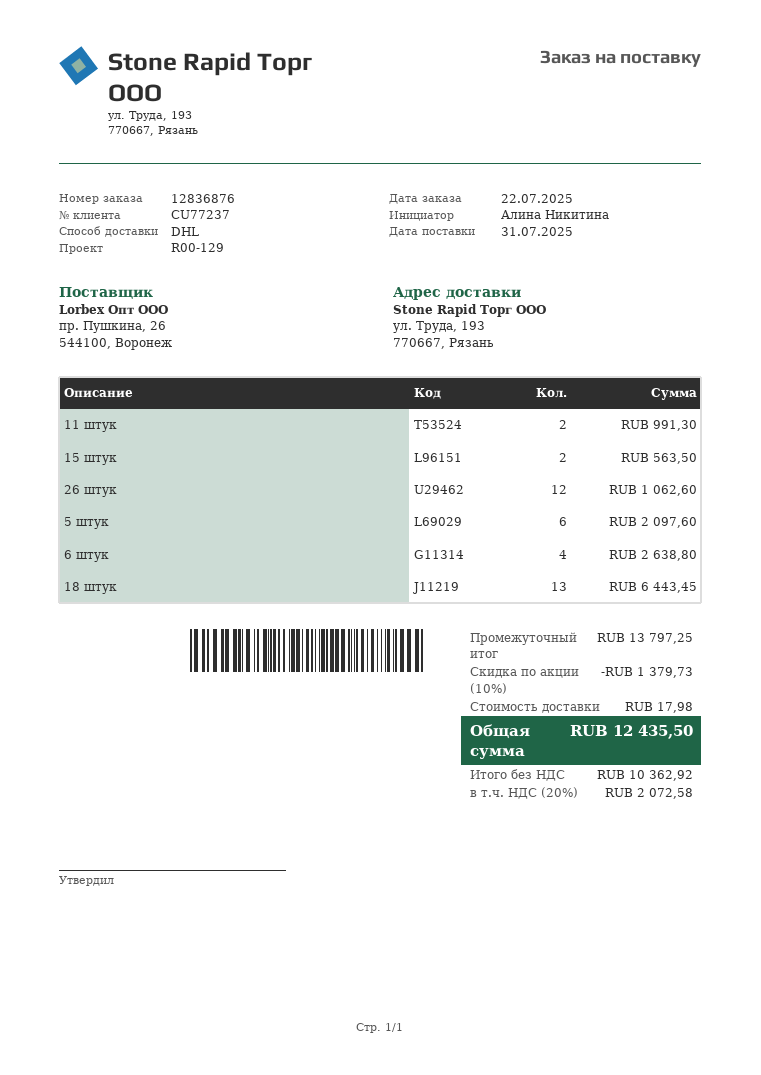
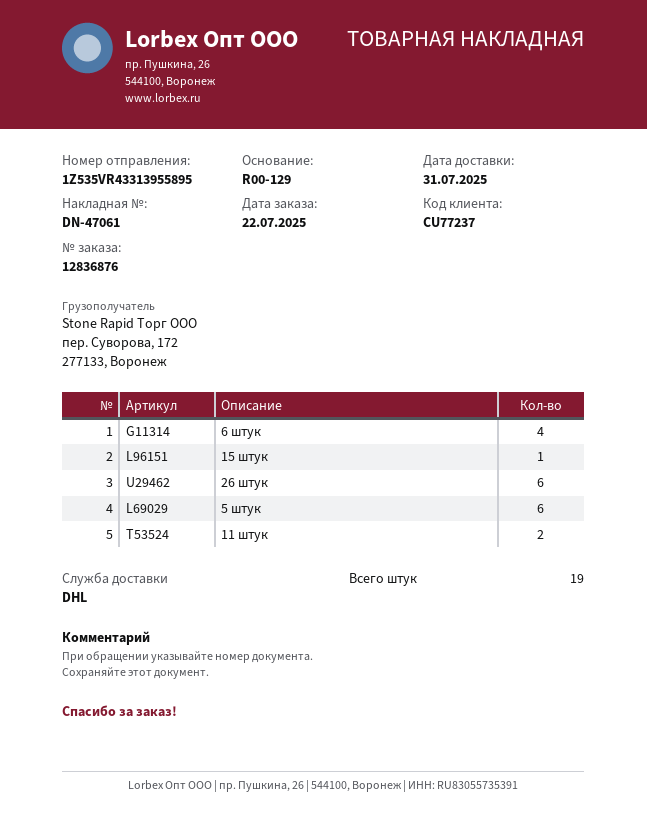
ship to: ул. Труда, 193, 770667, Рязань -> пер. Суворова, 172, 277133, Воронеж
15 штук: 2 -> 1
26 штук: 12 -> 6
18 штук: 13 -> none

